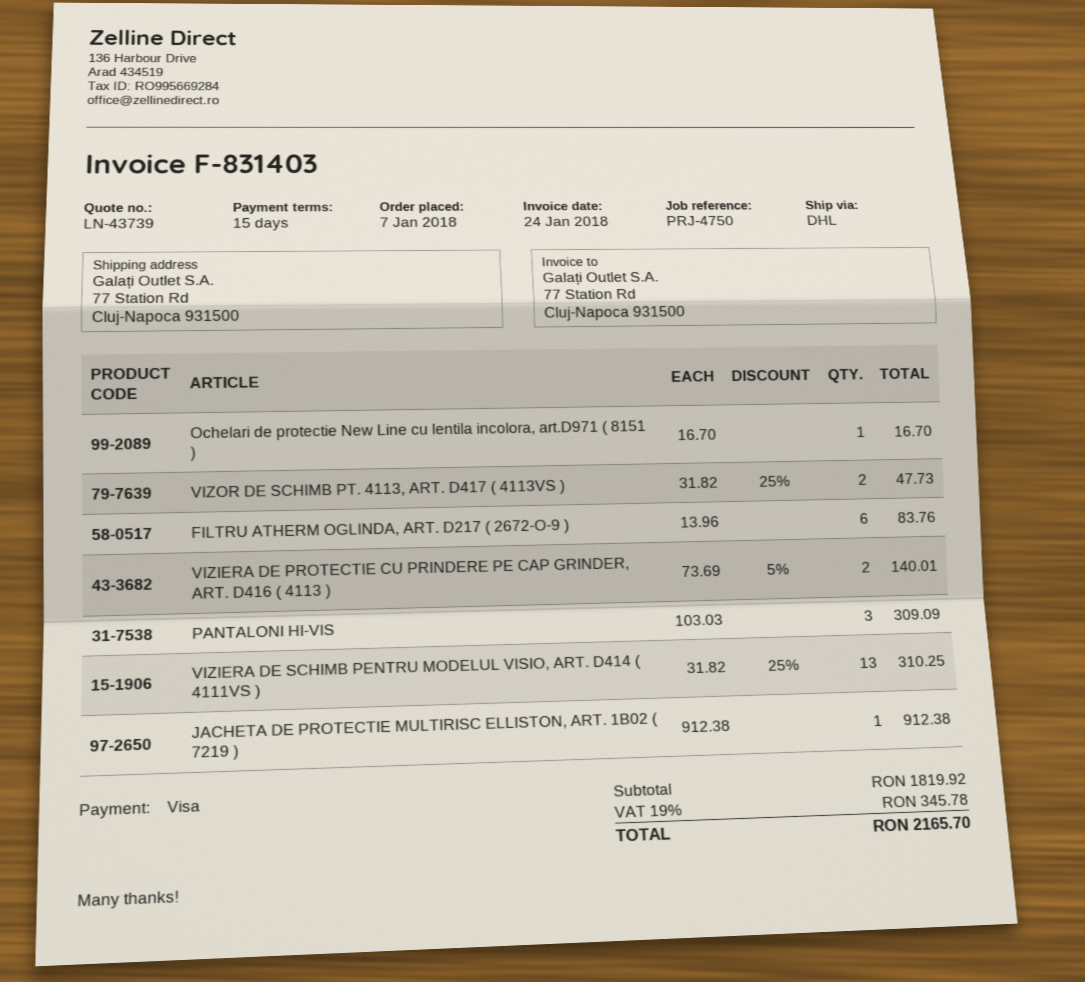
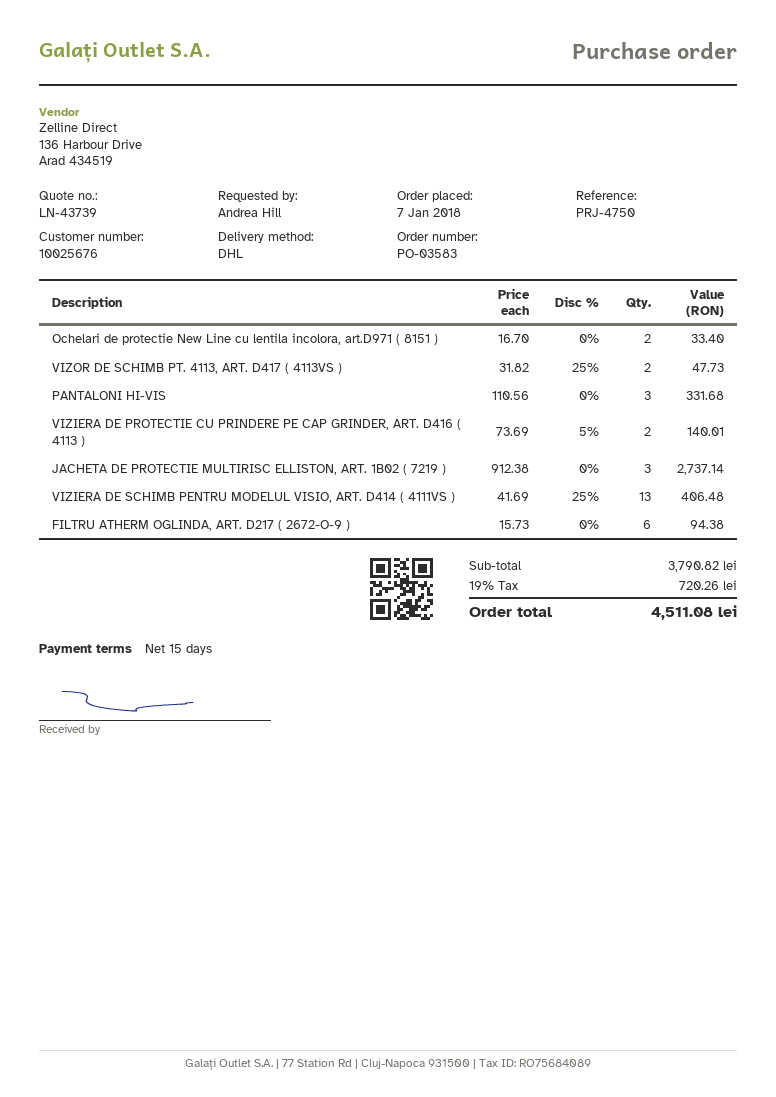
Ochelari de protectie New Line cu lentila incolora, art.D971 ( 8151 ): 1 x 16.70 = 16.70 -> 2 x 16.70 = 33.40
FILTRU ATHERM OGLINDA, ART. D217 ( 2672-O-9 ): 6 x 13.96 = 83.76 -> 6 x 15.73 = 94.38
PANTALONI HI-VIS: 3 x 103.03 = 309.09 -> 3 x 110.56 = 331.68
VIZIERA DE SCHIMB PENTRU MODELUL VISIO, ART. D414 ( 4111VS ): 13 x 31.82 - 25% = 310.25 -> 13 x 41.69 - 25% = 406.48
JACHETA DE PROTECTIE MULTIRISC ELLISTON, ART. 1B02 ( 7219 ): 1 x 912.38 = 912.38 -> 3 x 912.38 = 2737.14
subtotal: 1819.92 -> 3790.82
tax: 19% = 345.78 -> 19% = 720.26
total: 2165.70 -> 4511.08

